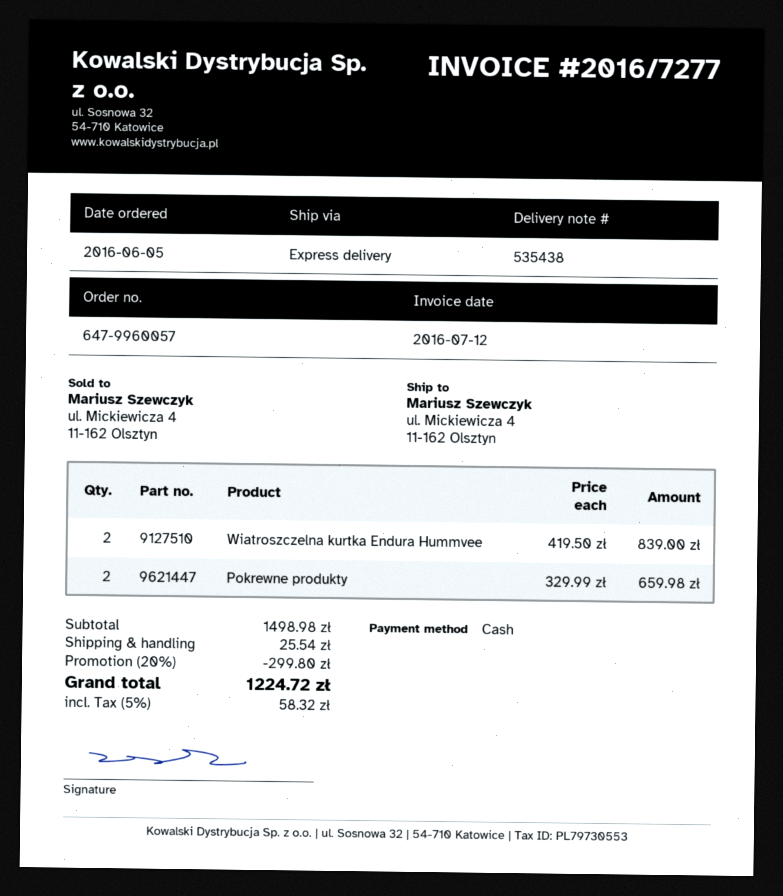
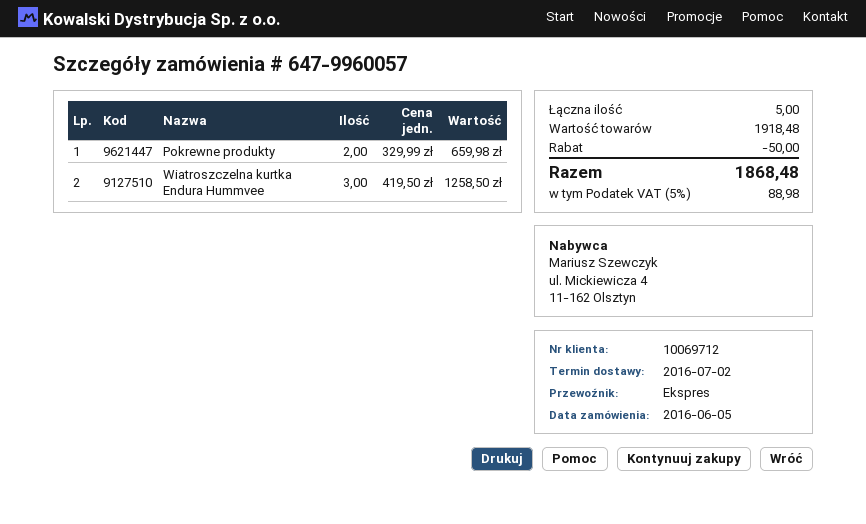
Wiatroszczelna kurtka Endura Hummvee: 2 x 419.50 = 839.00 -> 3 x 419.50 = 1258.50
subtotal: 1498.98 -> 1918.48
discount: 299.80 -> 50.00
shipping: 25.54 -> none
tax: 5% = 58.32 -> 5% = 88.98
total: 1224.72 -> 1868.48

